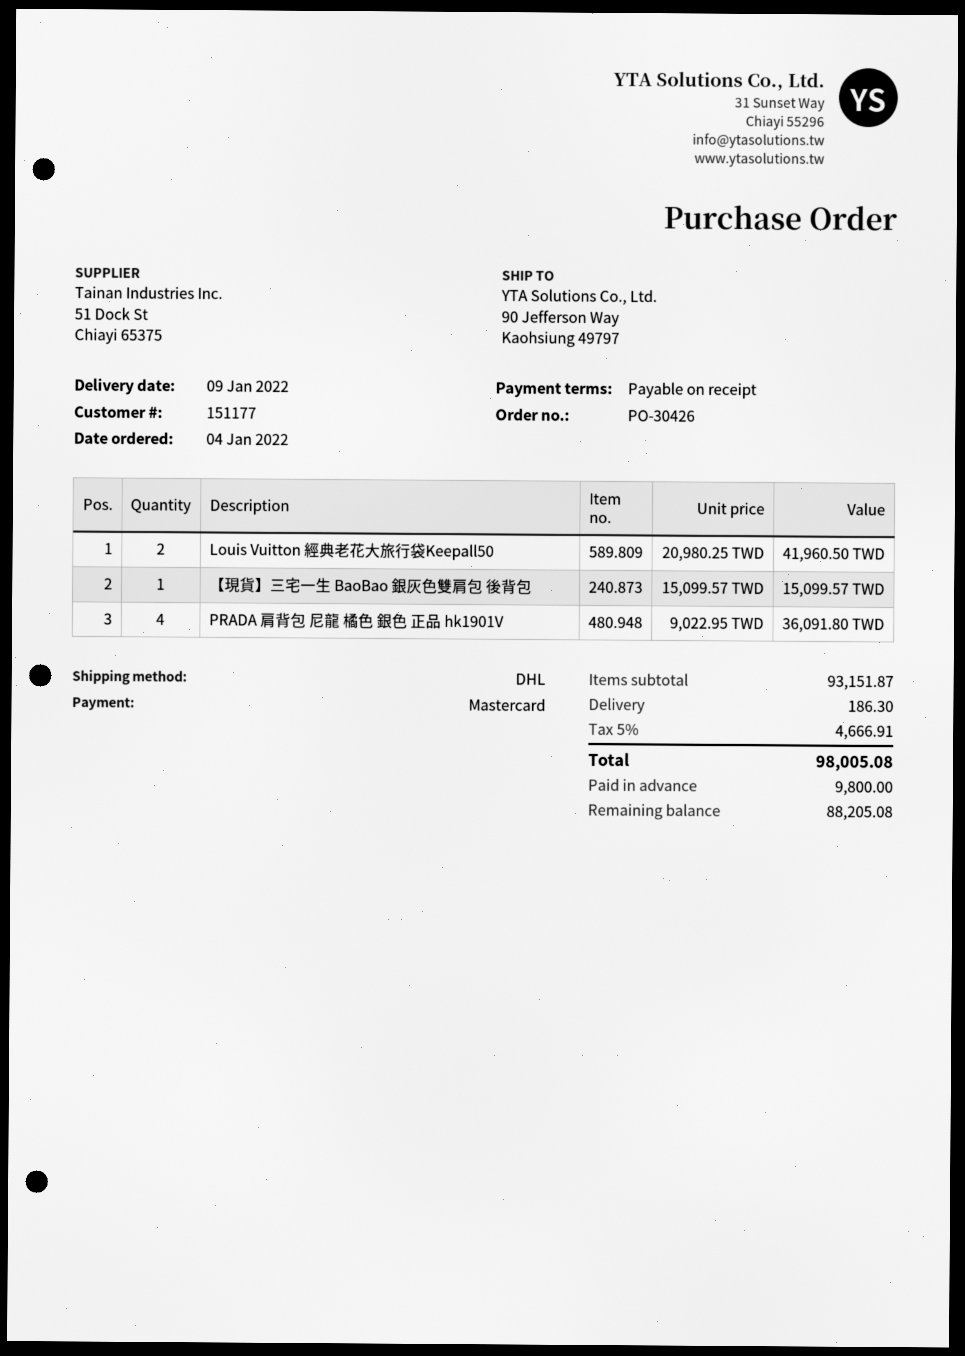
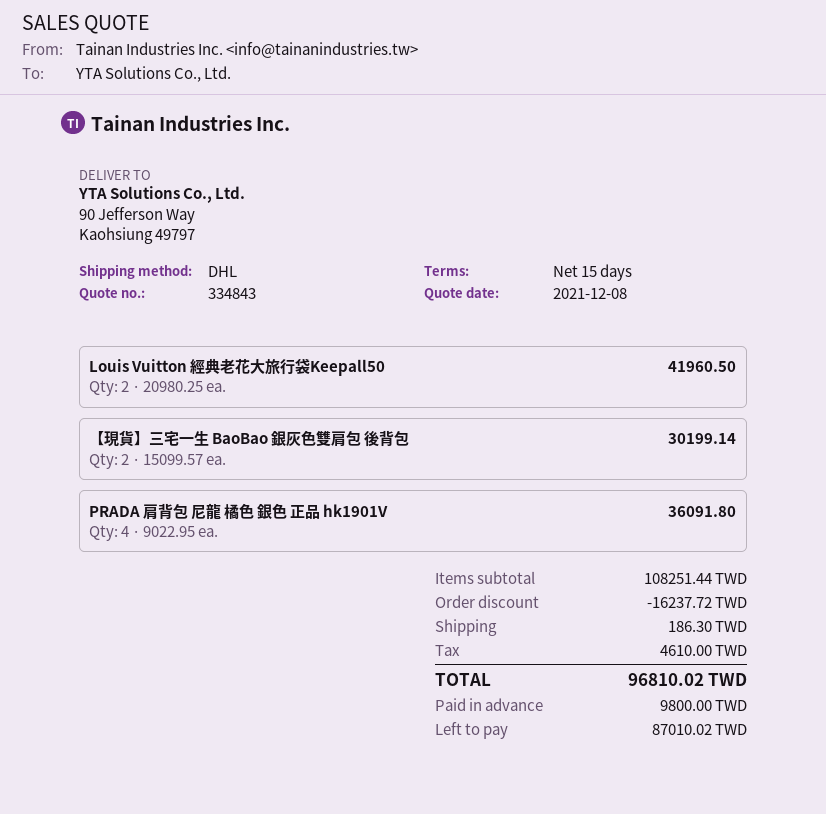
payment terms: on receipt -> 15 days
【現貨】三宅一生 BaoBao 銀灰色雙肩包 後背包: 1 x 15099.57 = 15099.57 -> 2 x 15099.57 = 30199.14
subtotal: 93151.87 -> 108251.44
discount: none -> 16237.72
tax: 4666.91 -> 4610.00
total: 98005.08 -> 96810.02
balance: 88205.08 -> 87010.02

